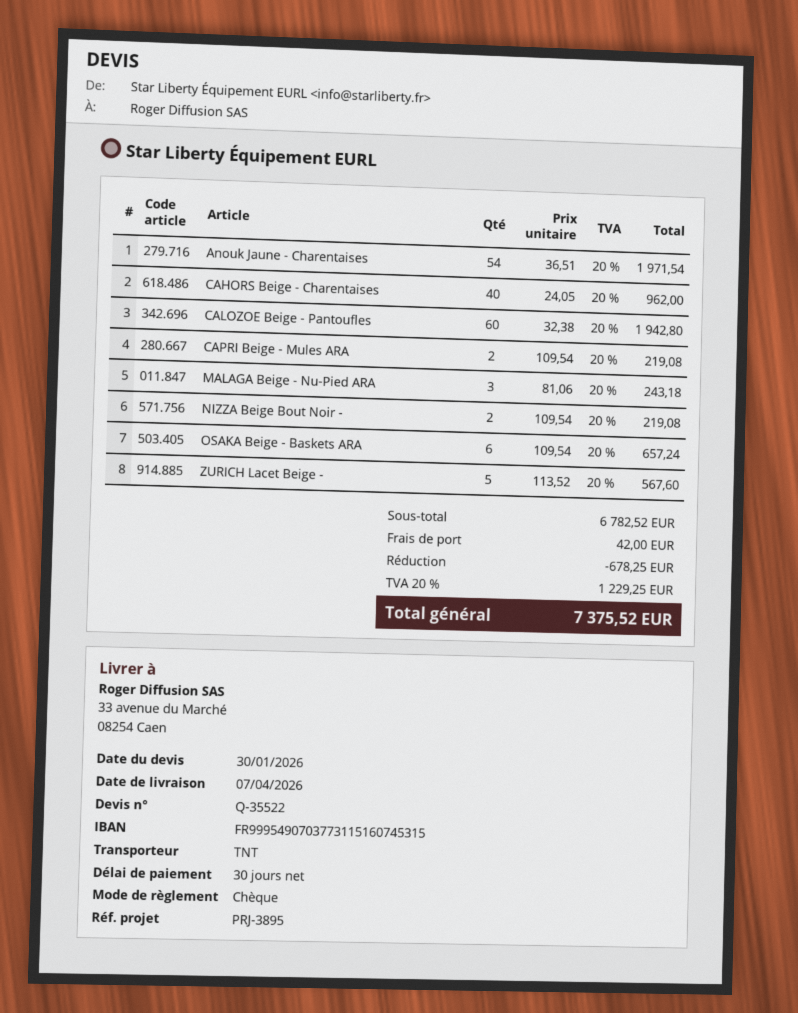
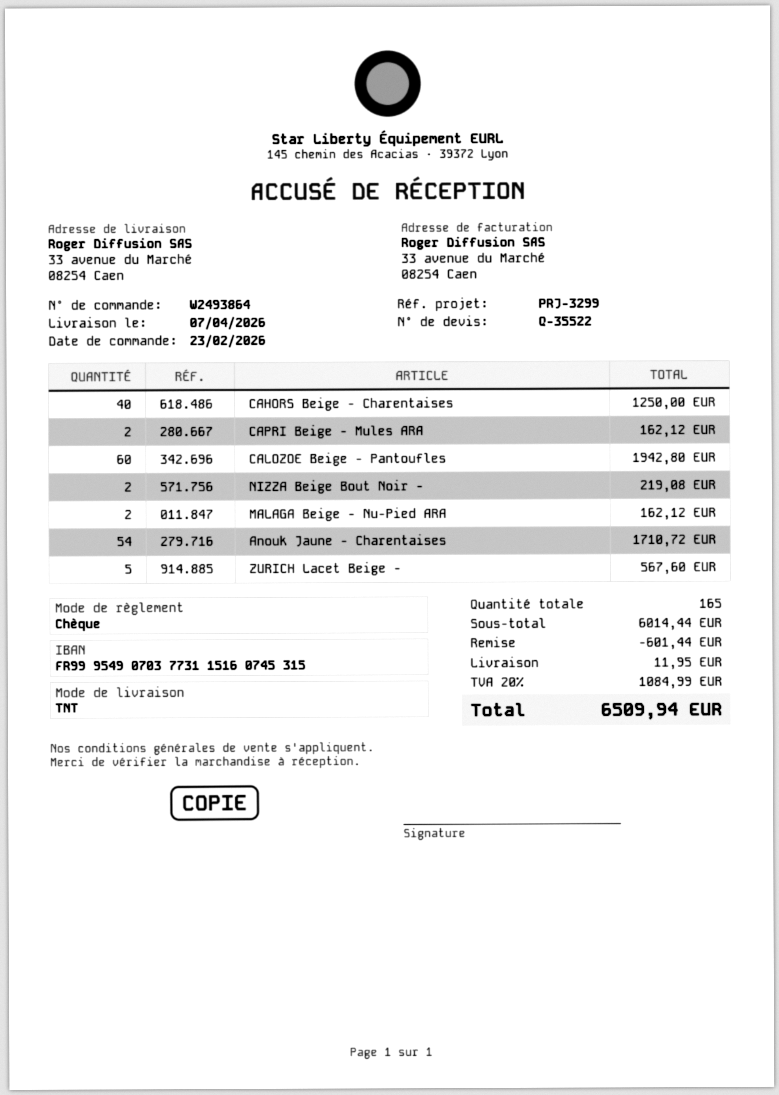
reference: PRJ-3895 -> PRJ-3299
Anouk Jaune - Charentaises: 54 for 1971.54 -> 54 for 1710.72
CAHORS Beige - Charentaises: 40 for 962.00 -> 40 for 1250.00
CAPRI Beige - Mules ARA: 2 for 219.08 -> 2 for 162.12
MALAGA Beige - Nu-Pied ARA: 3 for 243.18 -> 2 for 162.12
OSAKA Beige - Baskets ARA: 6 for 657.24 -> none
subtotal: 6782.52 -> 6014.44
discount: 678.25 -> 601.44
shipping: 42.00 -> 11.95
tax: 20% = 1229.25 -> 20% = 1084.99
total: 7375.52 -> 6509.94

